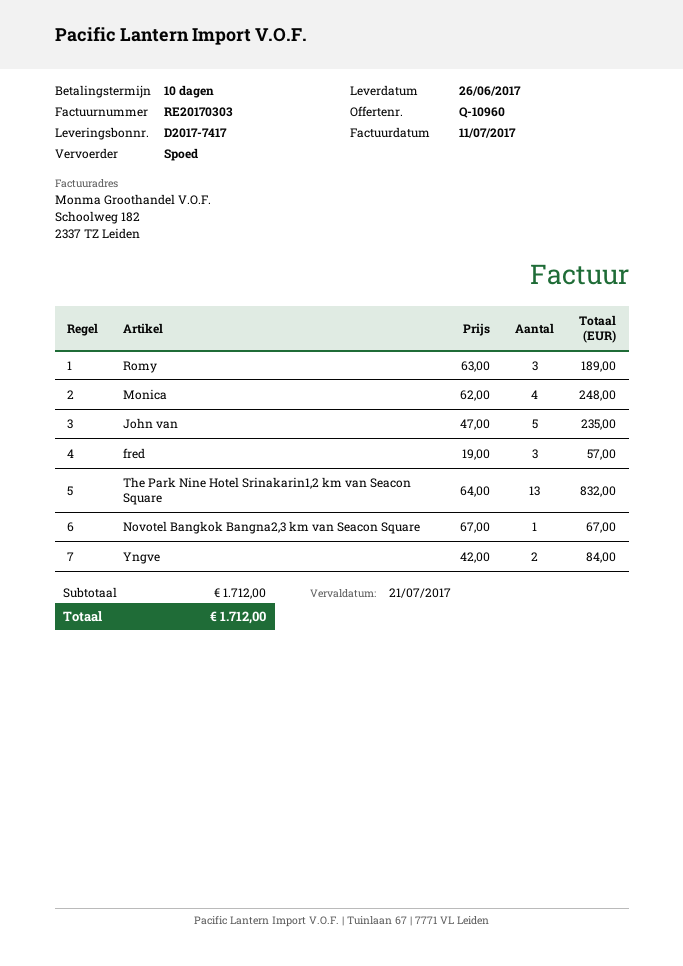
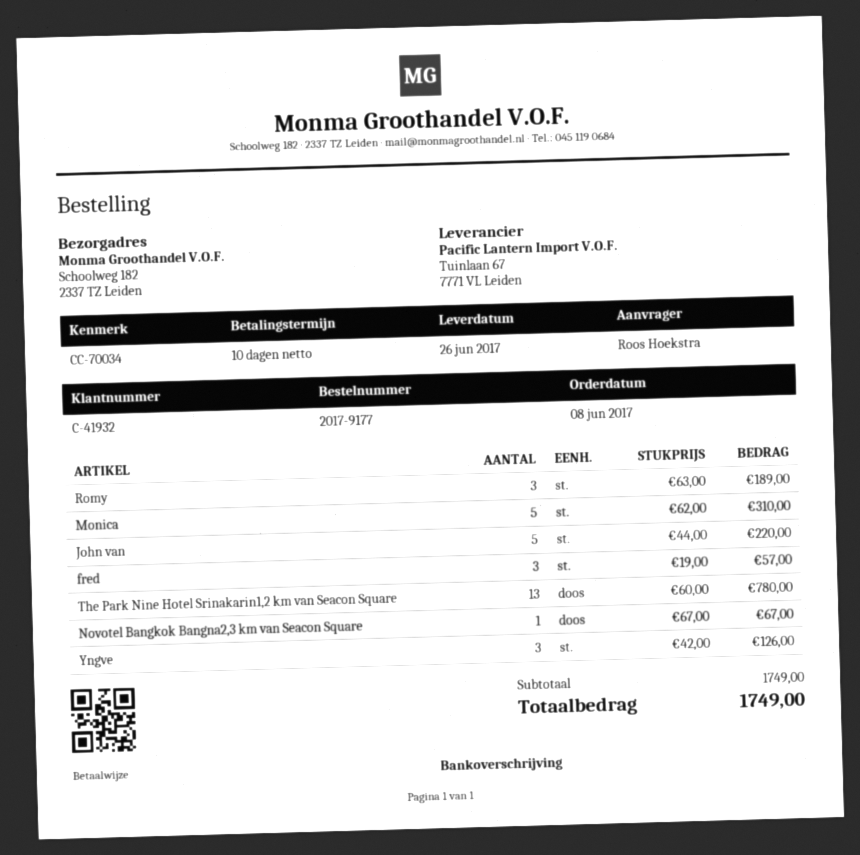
Monica: 4 x 62.00 = 248.00 -> 5 x 62.00 = 310.00
John van: 5 x 47.00 = 235.00 -> 5 x 44.00 = 220.00
The Park Nine Hotel Srinakarin1,2 km van Seacon Square: 13 x 64.00 = 832.00 -> 13 x 60.00 = 780.00
Yngve: 2 x 42.00 = 84.00 -> 3 x 42.00 = 126.00
subtotal: 1712.00 -> 1749.00
total: 1712.00 -> 1749.00

